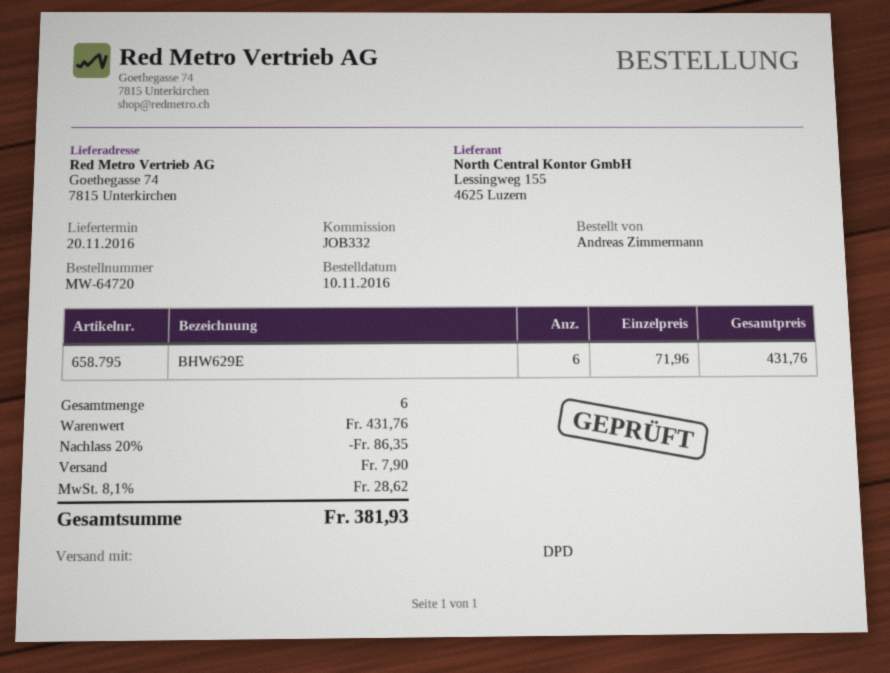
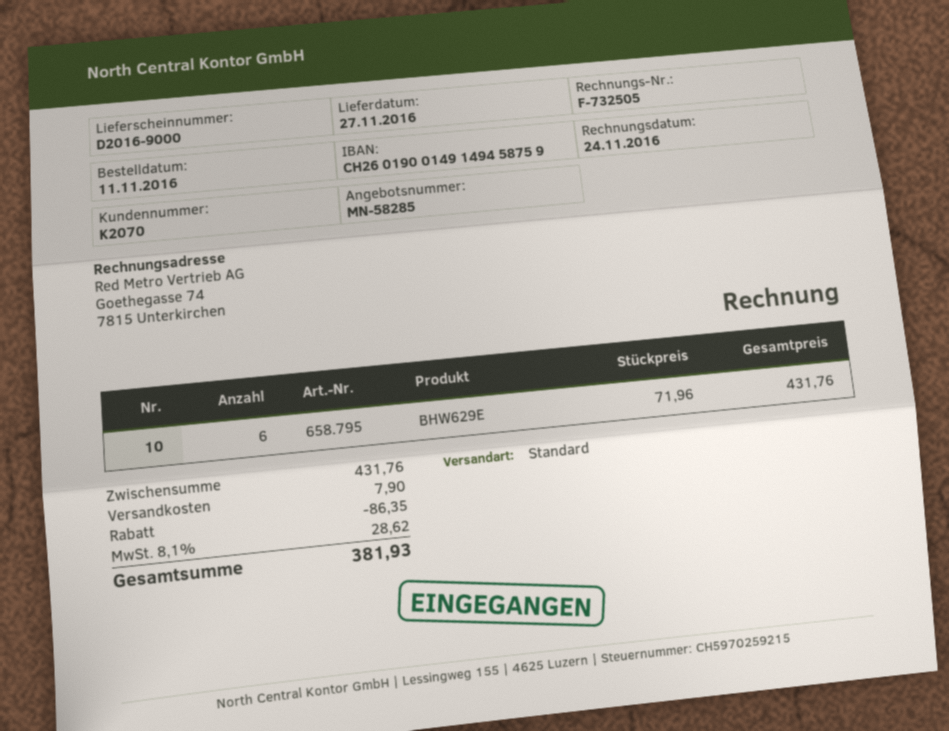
order date: 2016-11-10 -> 2016-11-11
delivery date: 2016-11-20 -> 2016-11-27
shipping method: DPD -> standard

